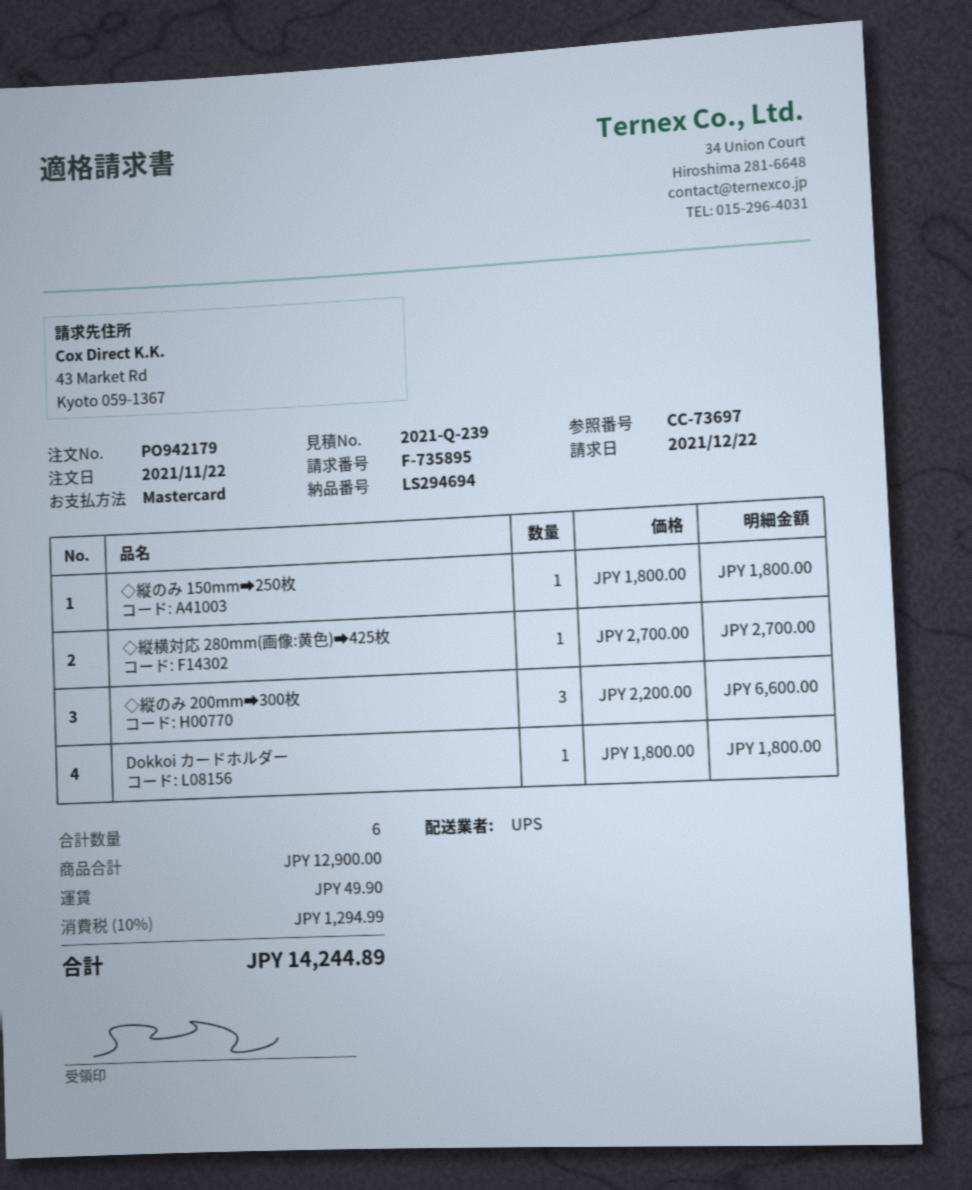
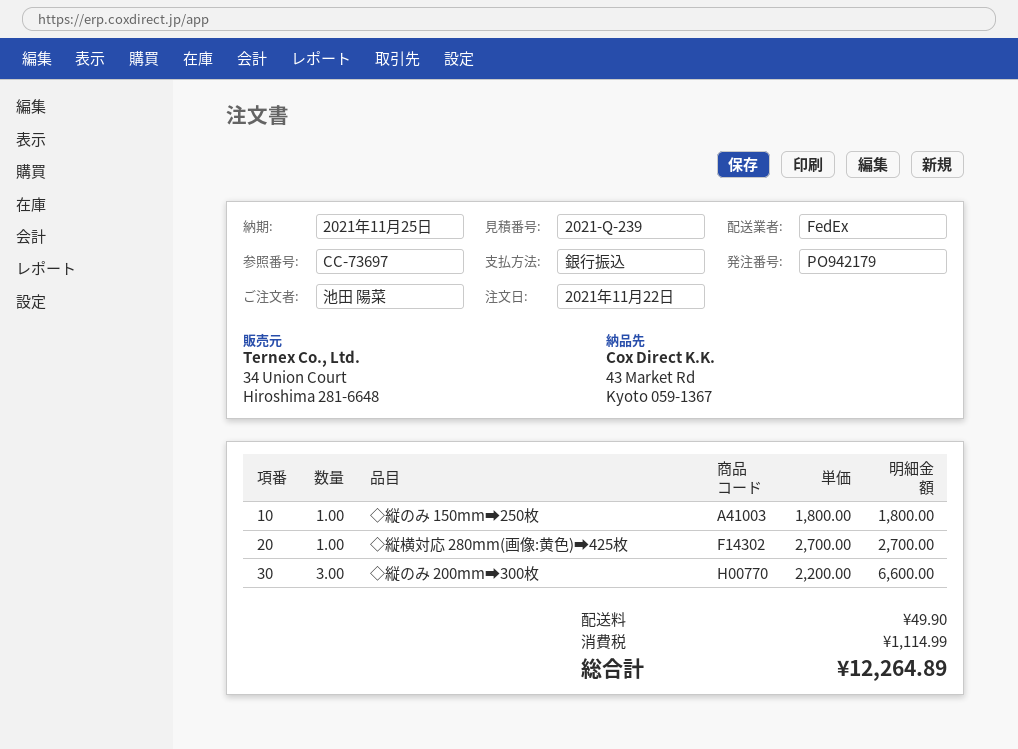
payment method: Mastercard -> bank transfer
shipping method: UPS -> FedEx
Dokkoi カードホルダー: 1 x 1800.00 = 1800.00 -> none
tax: 1294.99 -> 1114.99
total: 14244.89 -> 12264.89

